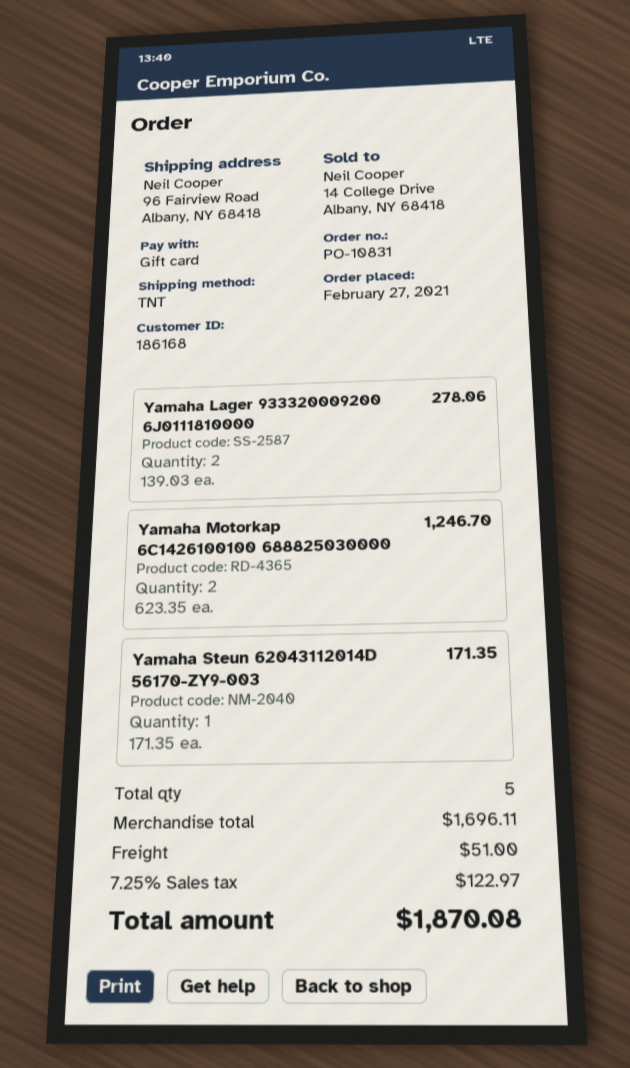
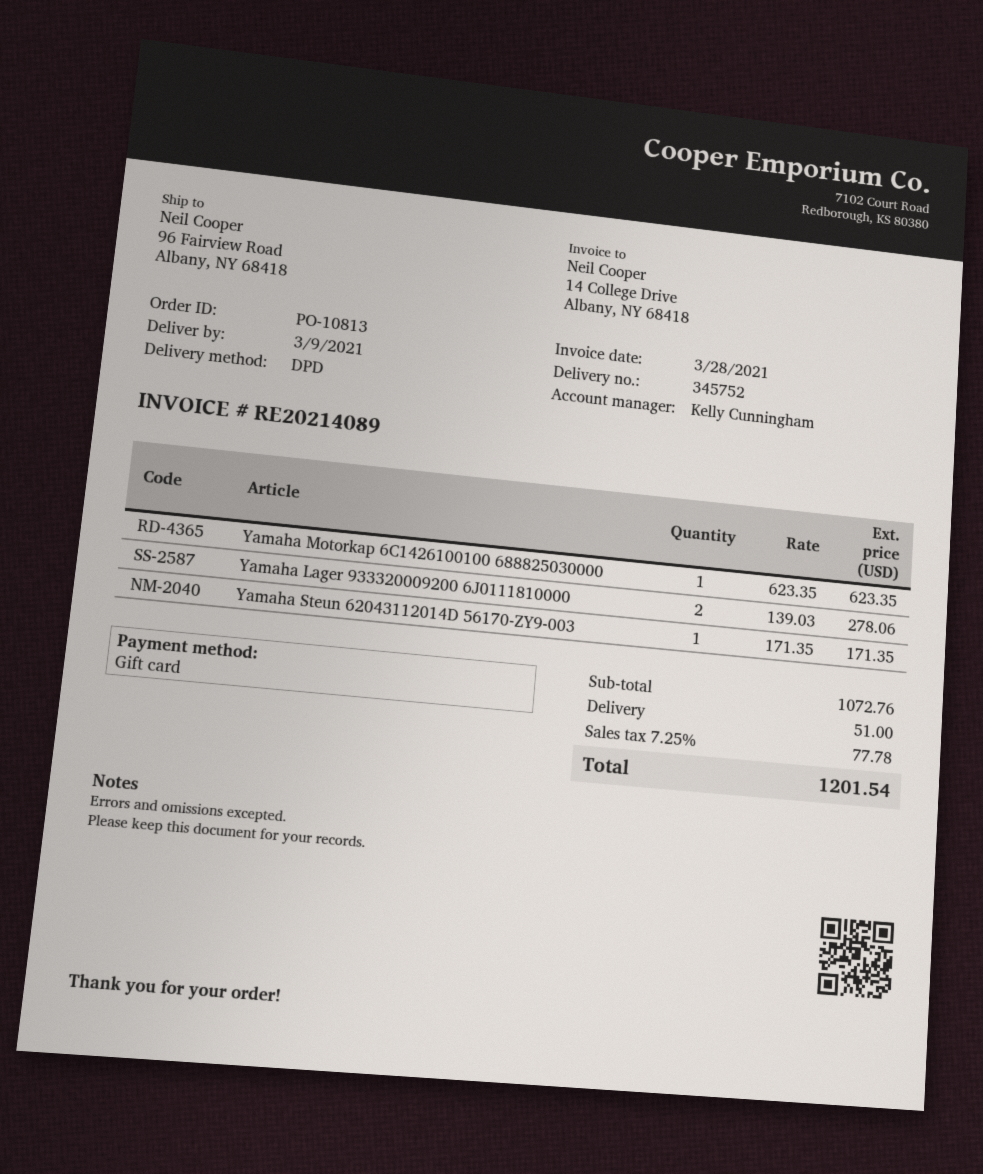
order number: PO-10831 -> PO-10813
shipping method: TNT -> DPD
Yamaha Motorkap 6C1426100100 688825030000: 2 x 623.35 = 1246.70 -> 1 x 623.35 = 623.35
subtotal: 1696.11 -> 1072.76
tax: 7.25% = 122.97 -> 7.25% = 77.78
total: 1870.08 -> 1201.54

